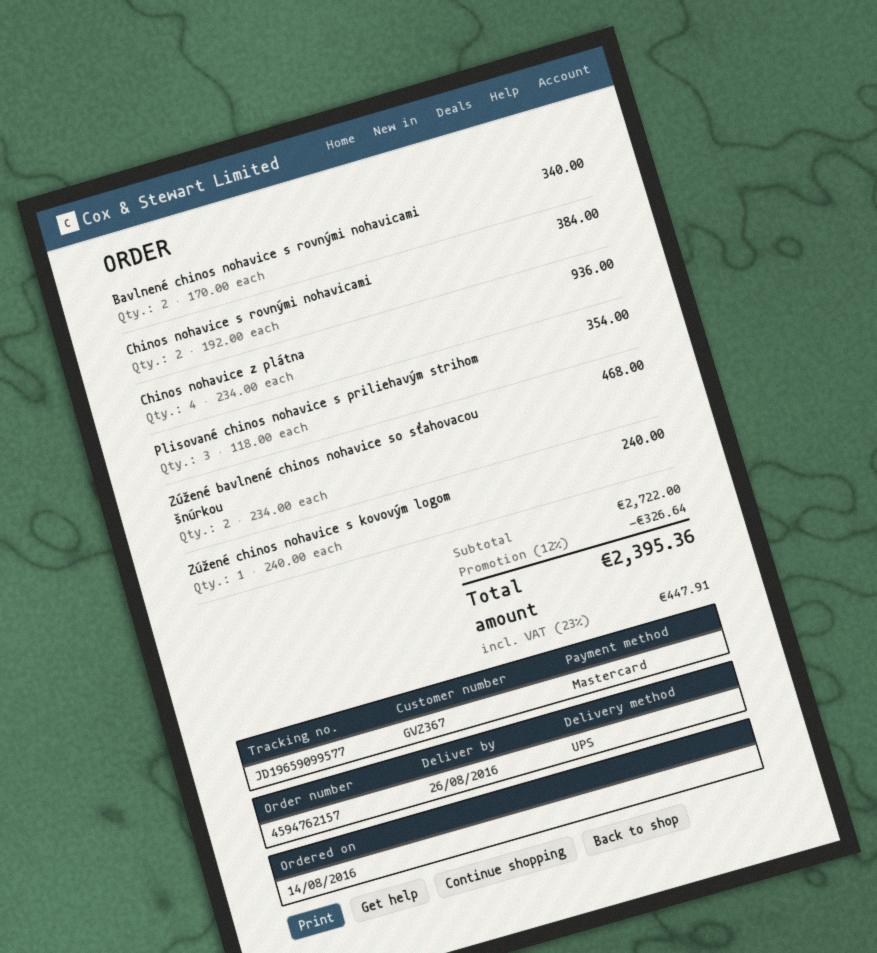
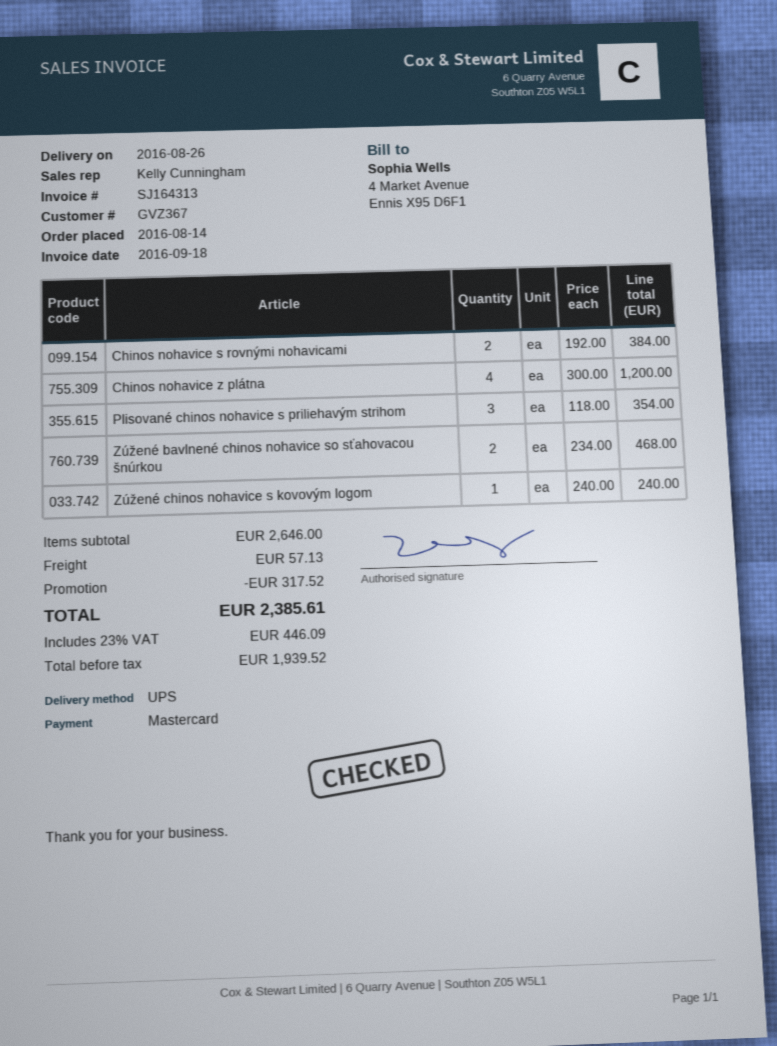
Bavlnené chinos nohavice s rovnými nohavicami: 2 x 170.00 = 340.00 -> none
Chinos nohavice z plátna: 4 x 234.00 = 936.00 -> 4 x 300.00 = 1200.00
subtotal: 2722.00 -> 2646.00
discount: 326.64 -> 317.52
shipping: none -> 57.13
tax: 23% = 447.91 -> 23% = 446.09
total: 2395.36 -> 2385.61

